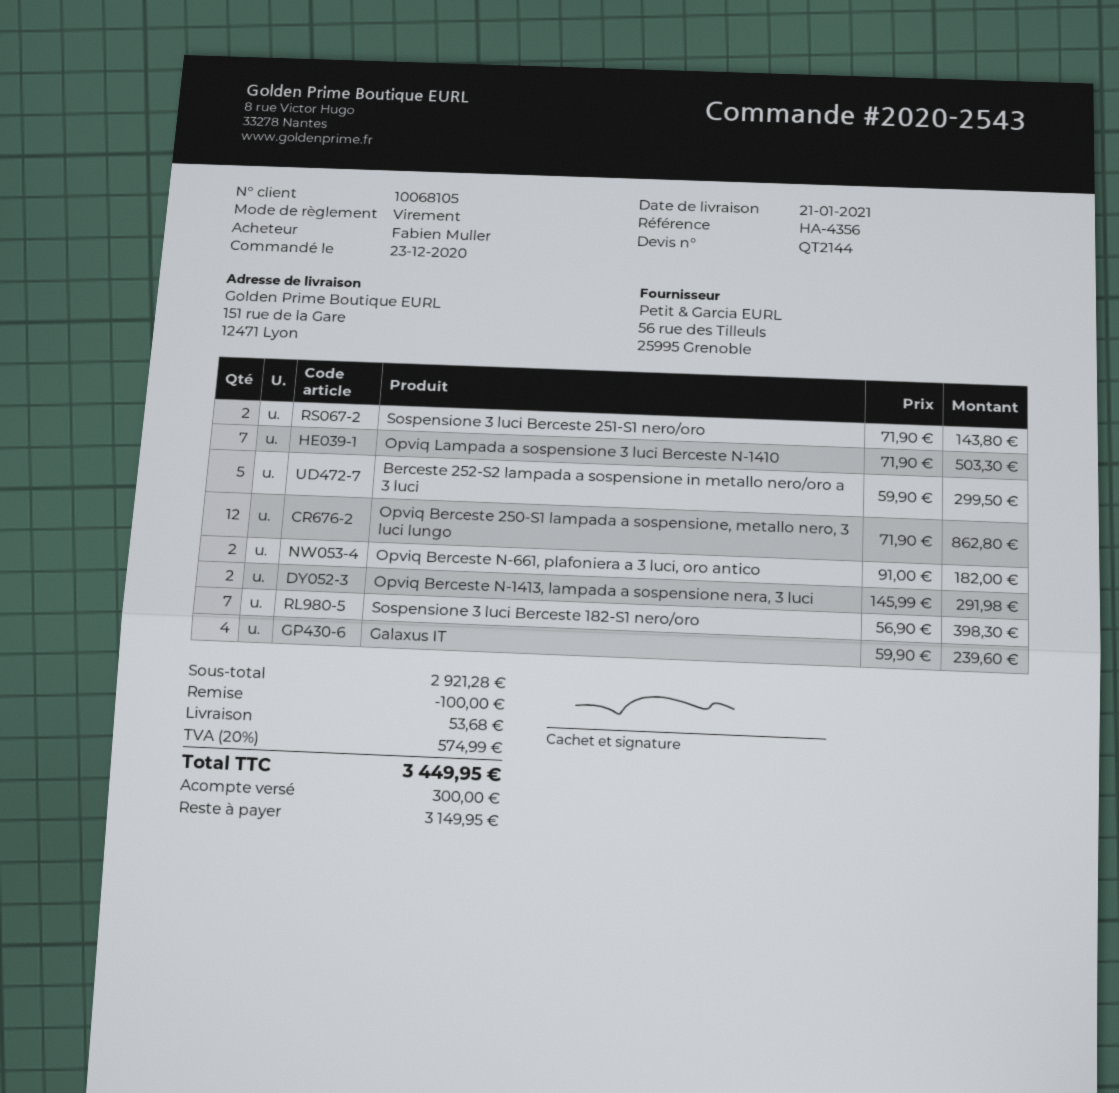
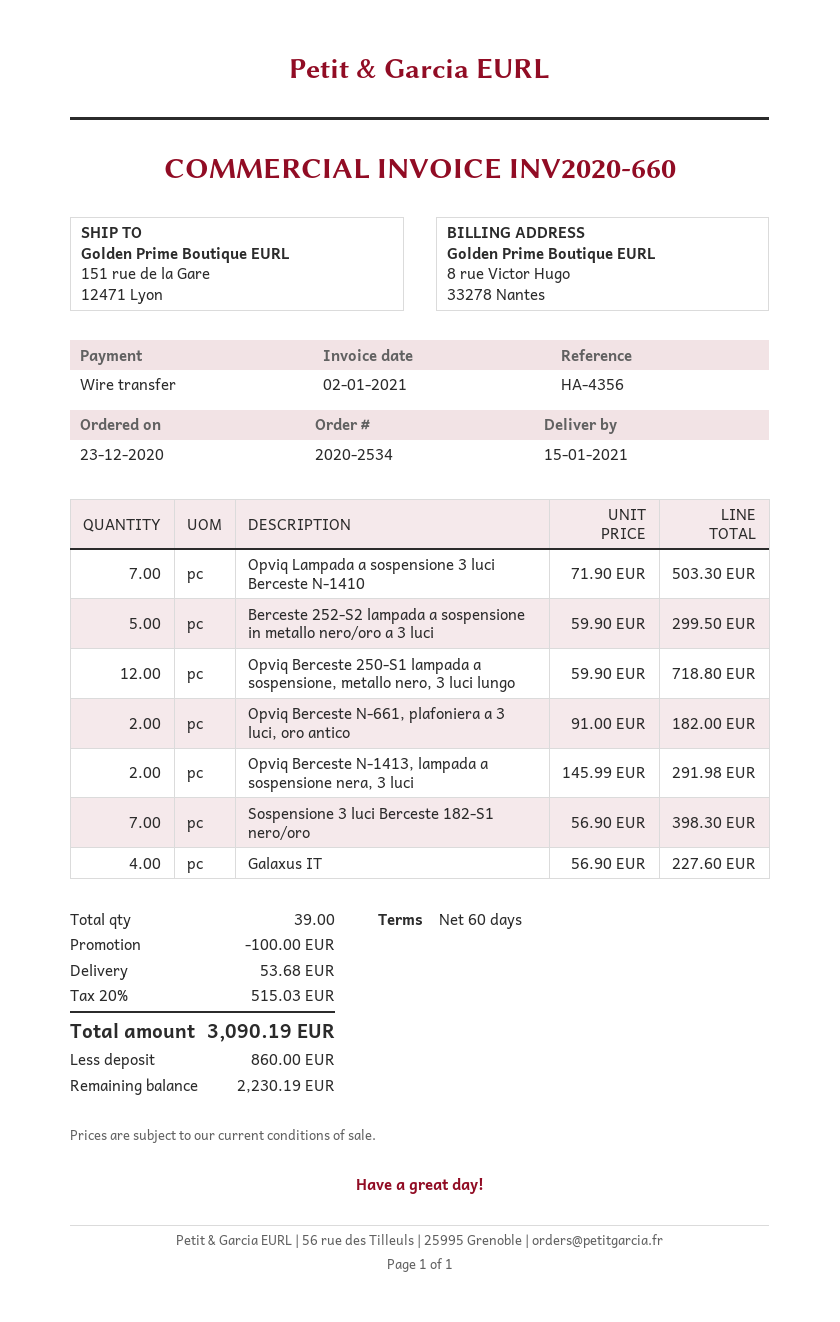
order number: 2020-2543 -> 2020-2534
delivery date: 2021-01-21 -> 2021-01-15
Sospensione 3 luci Berceste 251-S1 nero/oro: 2 x 71.90 = 143.80 -> none
Opviq Berceste 250-S1 lampada a sospensione, metallo nero, 3 luci lungo: 12 x 71.90 = 862.80 -> 12 x 59.90 = 718.80
Galaxus IT: 4 x 59.90 = 239.60 -> 4 x 56.90 = 227.60
tax: 20% = 574.99 -> 20% = 515.03
total: 3449.95 -> 3090.19
deposit: 300.00 -> 860.00
balance: 3149.95 -> 2230.19

